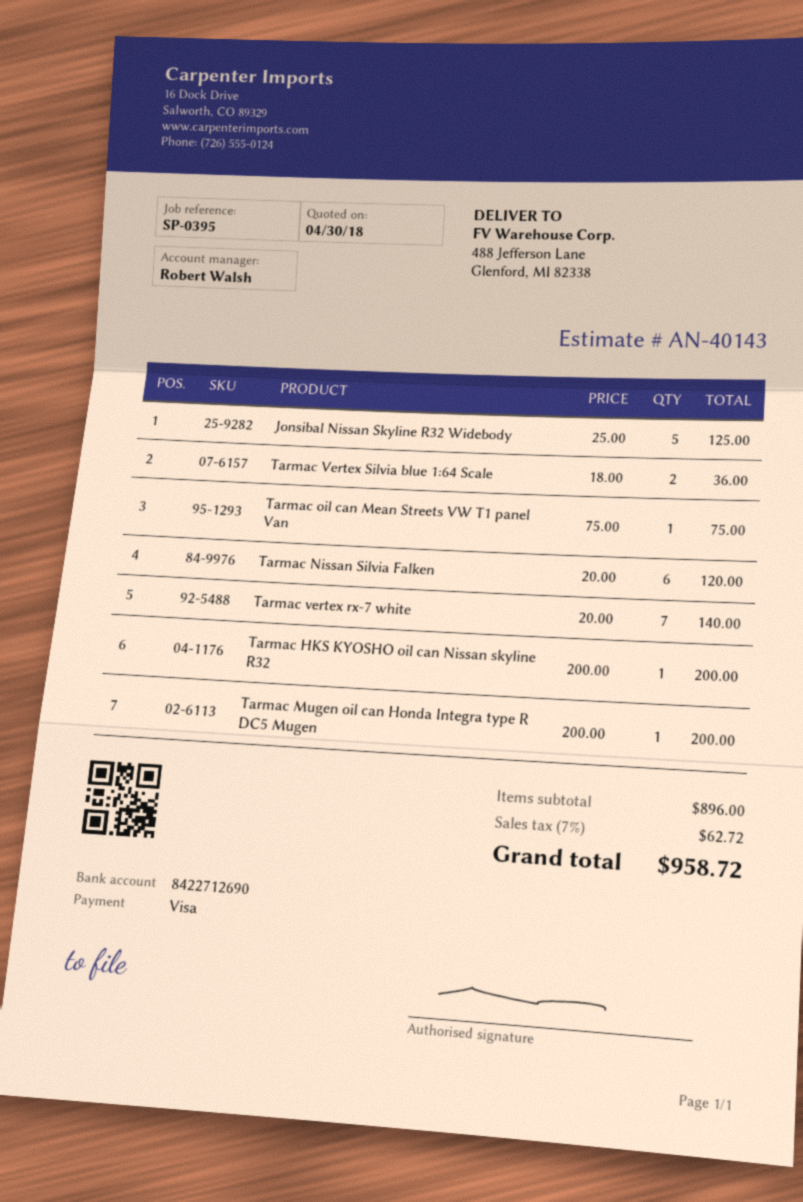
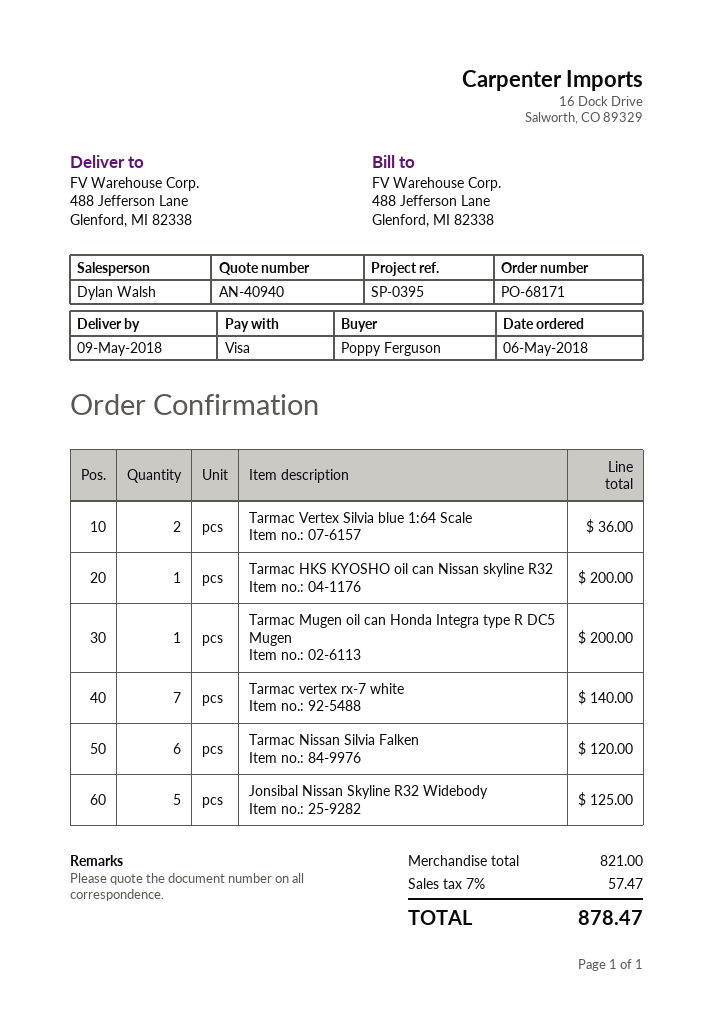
quote number: AN-40143 -> AN-40940
sales rep: Robert Walsh -> Dylan Walsh
Tarmac oil can Mean Streets VW T1 panel Van: 1 for 75.00 -> none
subtotal: 896.00 -> 821.00
tax: 7% = 62.72 -> 7% = 57.47
total: 958.72 -> 878.47

